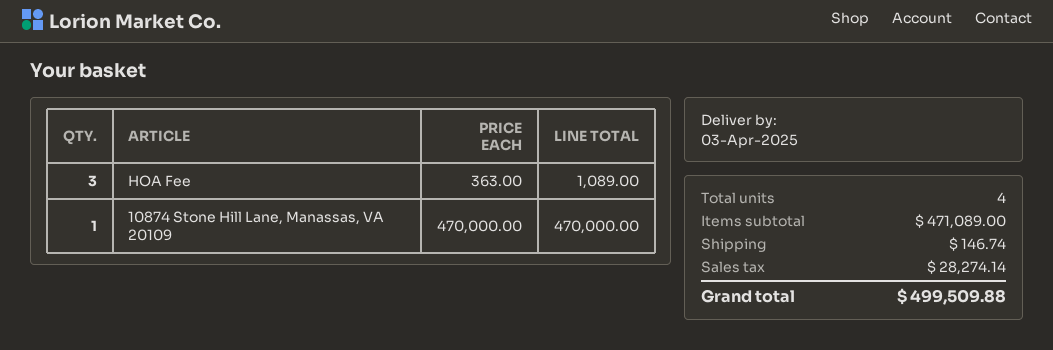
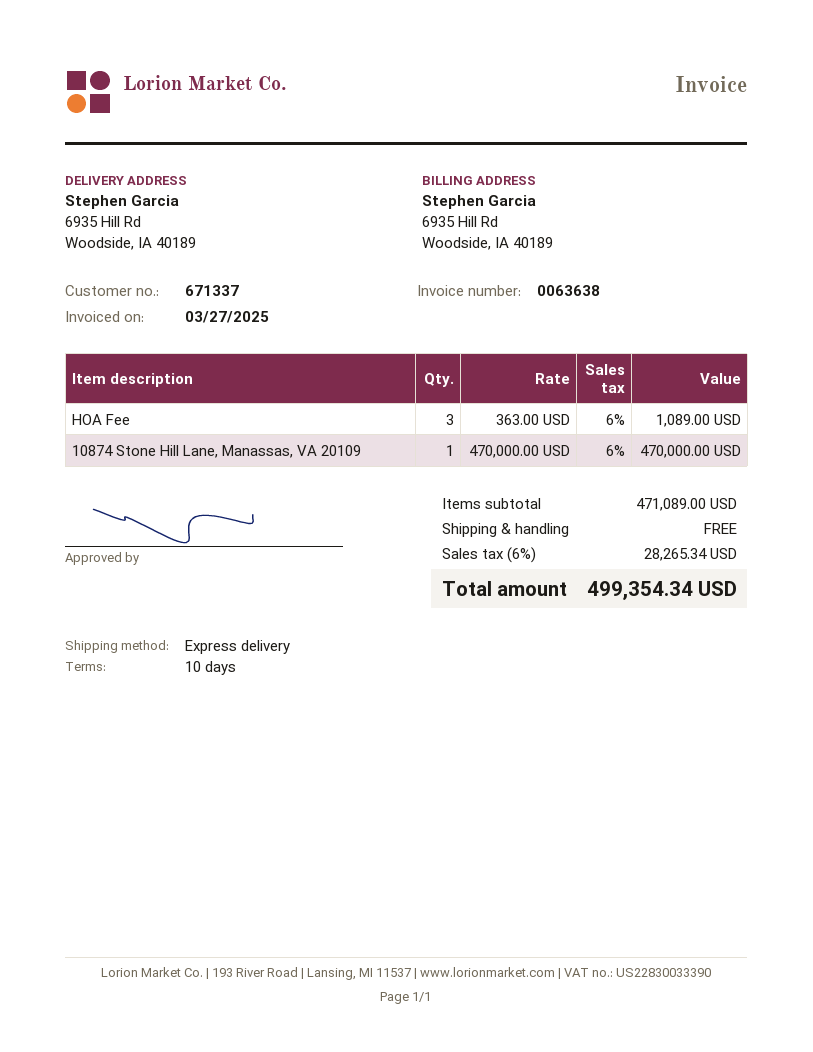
shipping: 146.74 -> 0.00
tax: 28274.14 -> 28265.34
total: 499509.88 -> 499354.34

